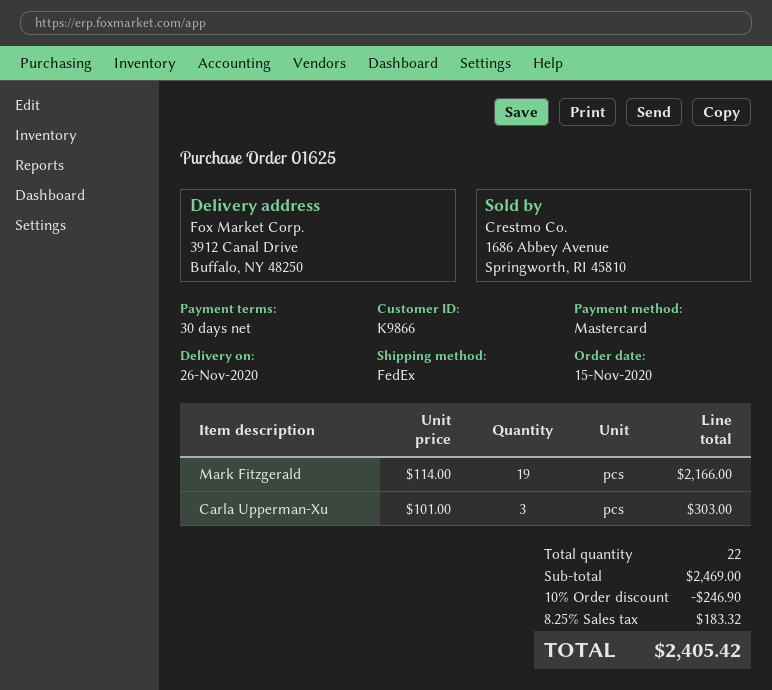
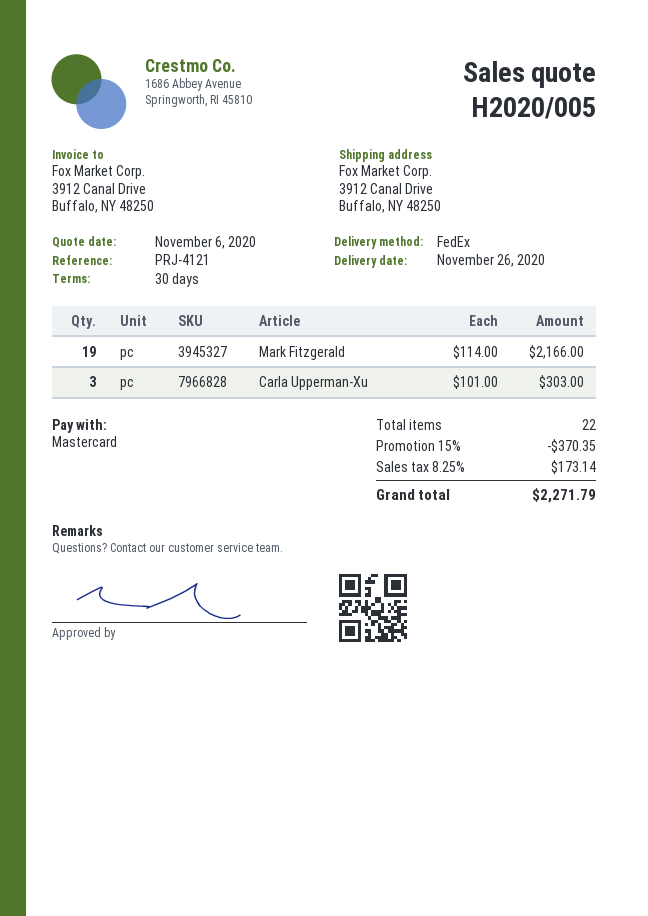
discount: 10% = 246.90 -> 15% = 370.35
tax: 8.25% = 183.32 -> 8.25% = 173.14
total: 2405.42 -> 2271.79

